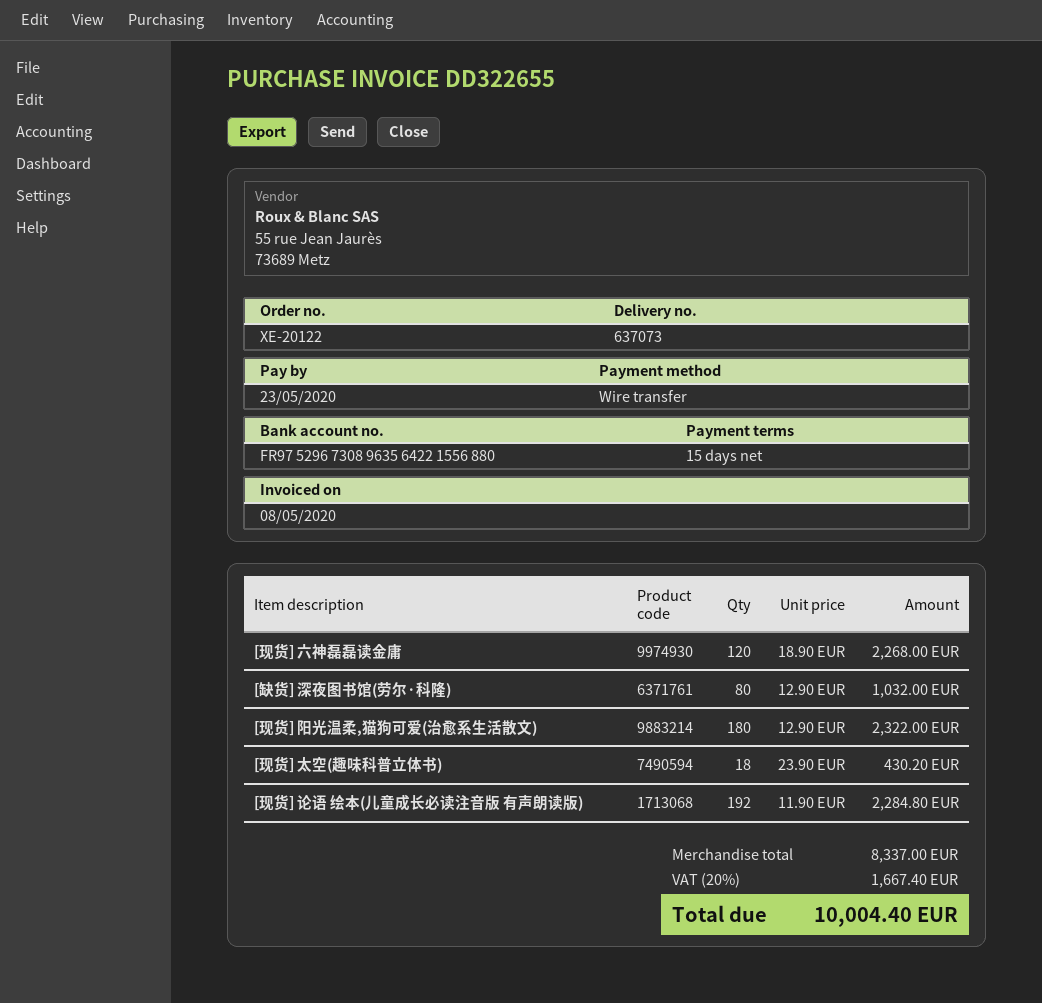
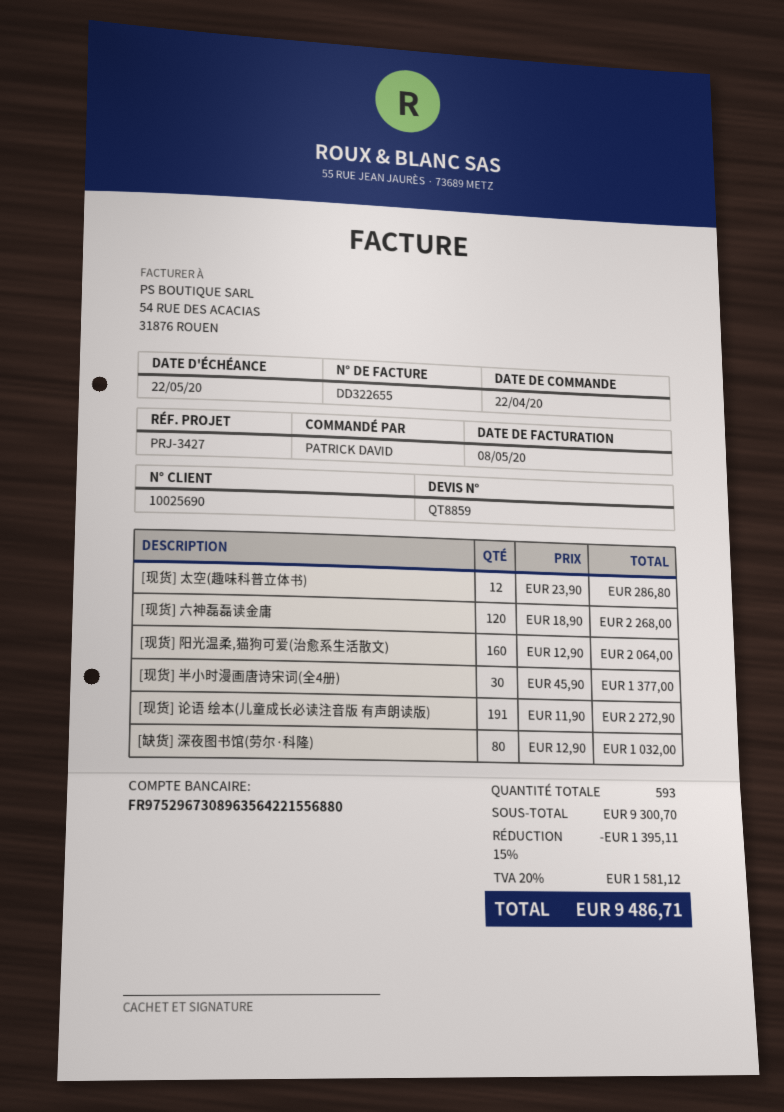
due date: 2020-05-23 -> 2020-05-22
[现货] 阳光温柔,猫狗可爱(治愈系生活散文): 180 x 12.90 = 2322.00 -> 160 x 12.90 = 2064.00
[现货] 太空(趣味科普立体书): 18 x 23.90 = 430.20 -> 12 x 23.90 = 286.80
[现货] 论语 绘本(儿童成长必读注音版 有声朗读版): 192 x 11.90 = 2284.80 -> 191 x 11.90 = 2272.90
[现货] 半小时漫画唐诗宋词(全4册): none -> 30 x 45.90 = 1377.00
subtotal: 8337.00 -> 9300.70
discount: none -> 15% = 1395.11
tax: 20% = 1667.40 -> 20% = 1581.12
total: 10004.40 -> 9486.71

